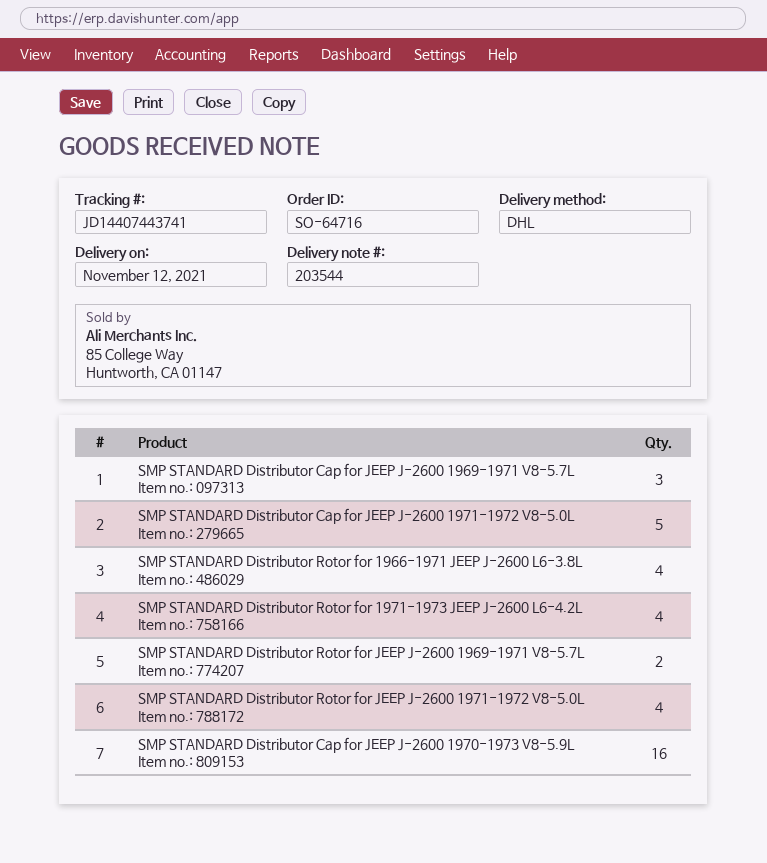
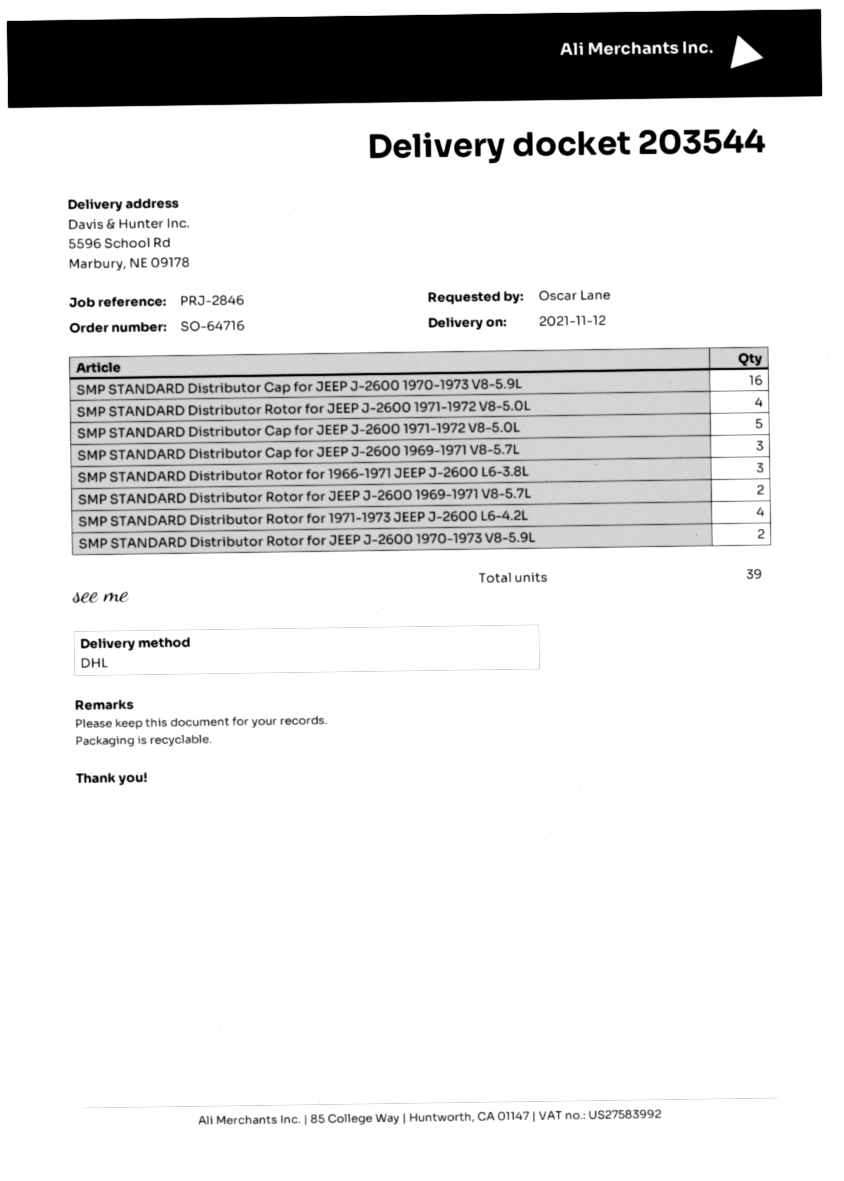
SMP STANDARD Distributor Rotor for 1966-1971 JEEP J-2600 L6-3.8L: 4 -> 3
SMP STANDARD Distributor Rotor for JEEP J-2600 1970-1973 V8-5.9L: none -> 2

